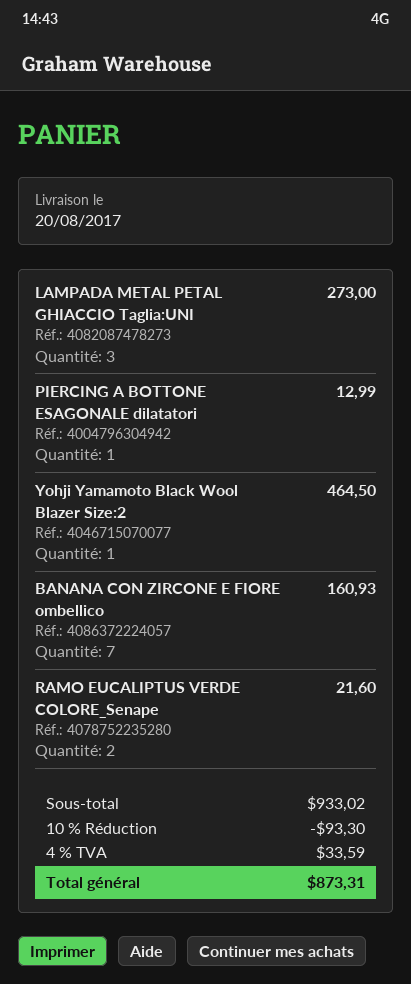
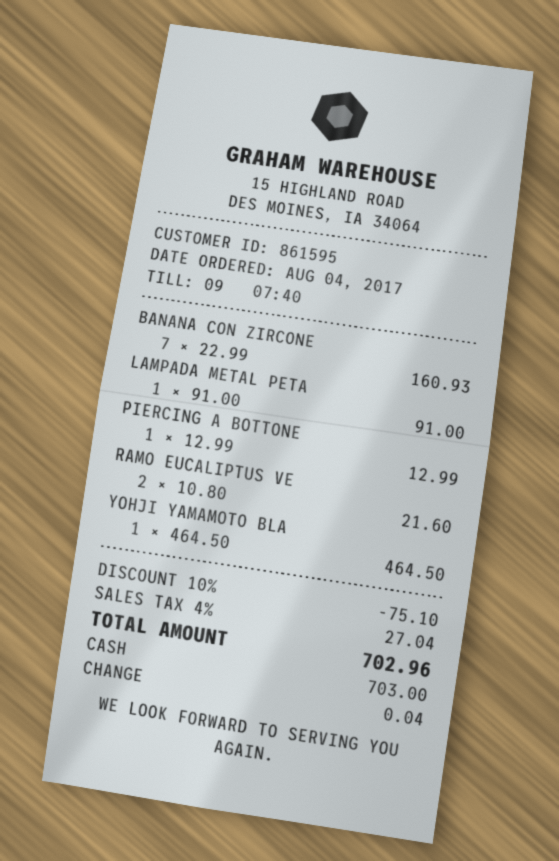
LAMPADA METAL PETAL GHIACCIO Taglia:UNI: 3 for 273.00 -> 1 for 91.00
discount: 10% = 93.30 -> 10% = 75.10
tax: 4% = 33.59 -> 4% = 27.04
total: 873.31 -> 702.96

